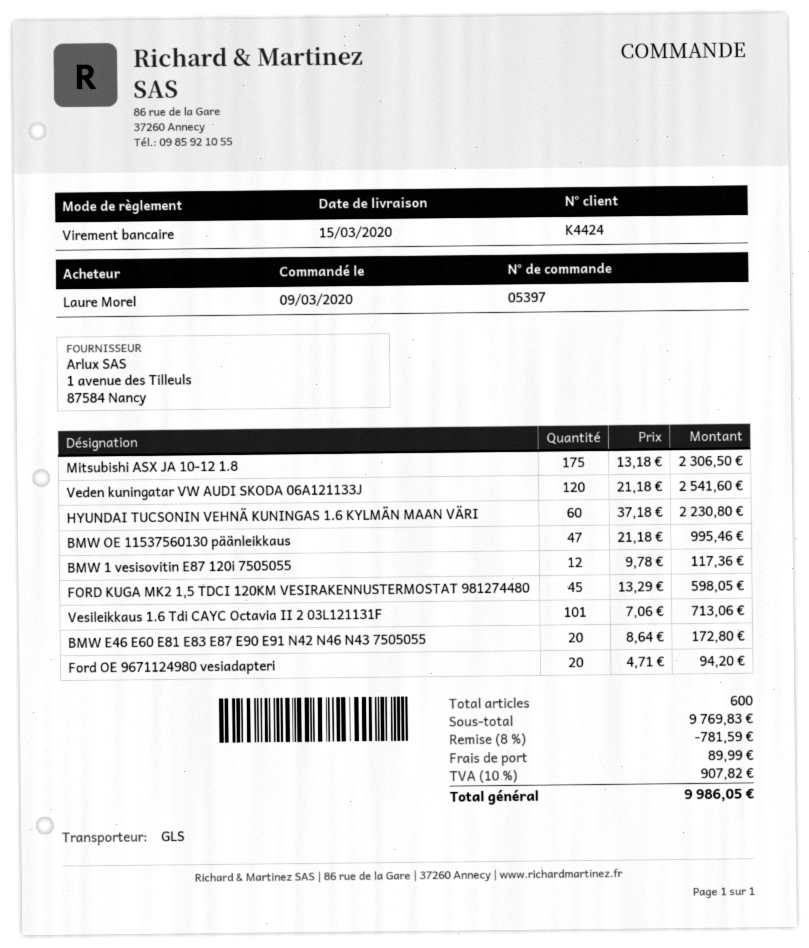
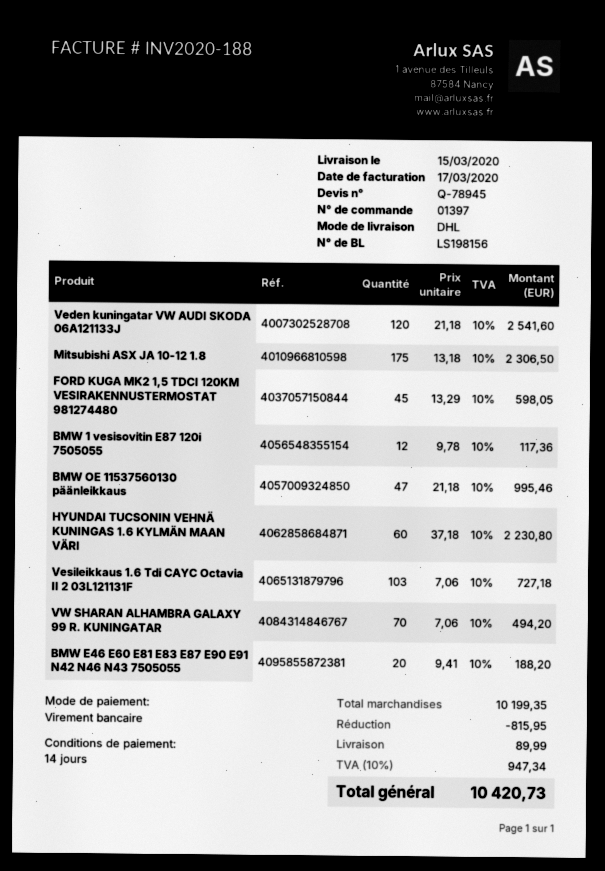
order number: 05397 -> 01397
shipping method: GLS -> DHL
Vesileikkaus 1.6 Tdi CAYC Octavia II 2 03L121131F: 101 x 7.06 = 713.06 -> 103 x 7.06 = 727.18
BMW E46 E60 E81 E83 E87 E90 E91 N42 N46 N43 7505055: 20 x 8.64 = 172.80 -> 20 x 9.41 = 188.20
Ford OE 9671124980 vesiadapteri: 20 x 4.71 = 94.20 -> none
VW SHARAN ALHAMBRA GALAXY 99 R. KUNINGATAR: none -> 70 x 7.06 = 494.20
subtotal: 9769.83 -> 10199.35
discount: 781.59 -> 815.95
tax: 10% = 907.82 -> 10% = 947.34
total: 9986.05 -> 10420.73

